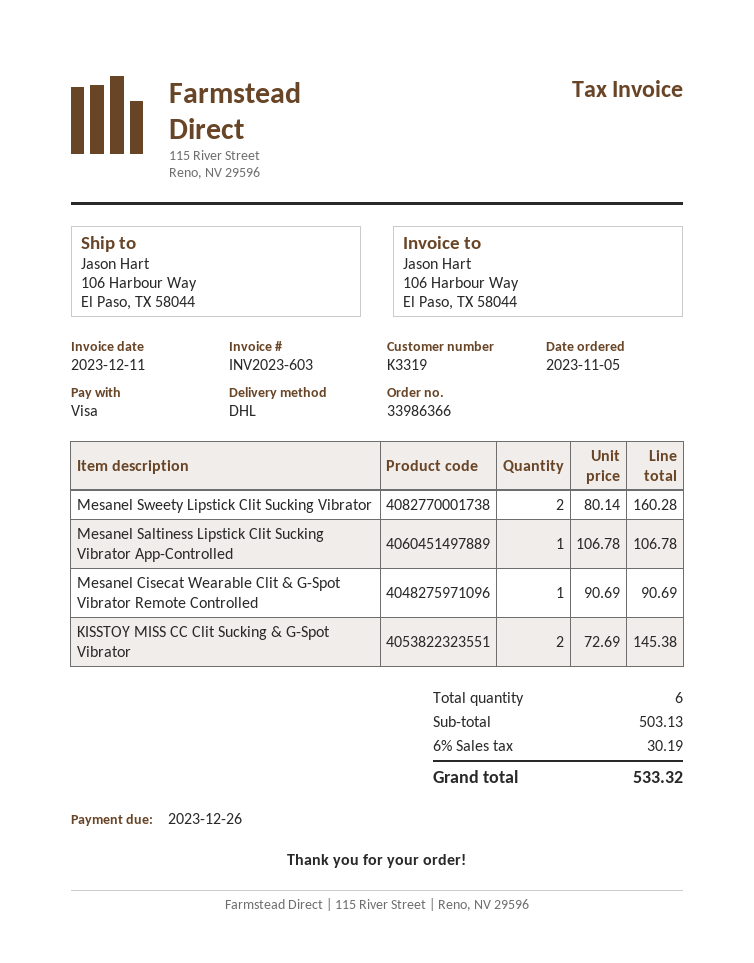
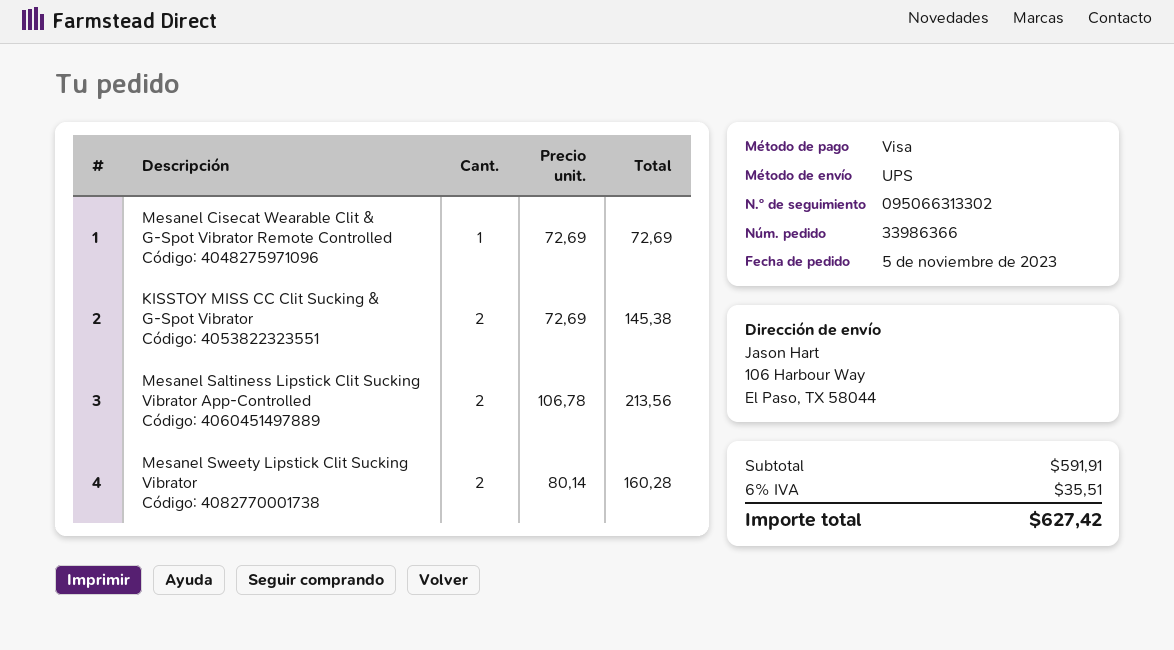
shipping method: DHL -> UPS
Mesanel Saltiness Lipstick Clit Sucking Vibrator App-Controlled: 1 x 106.78 = 106.78 -> 2 x 106.78 = 213.56
Mesanel Cisecat Wearable Clit & G-Spot Vibrator Remote Controlled: 1 x 90.69 = 90.69 -> 1 x 72.69 = 72.69
subtotal: 503.13 -> 591.91
tax: 6% = 30.19 -> 6% = 35.51
total: 533.32 -> 627.42

